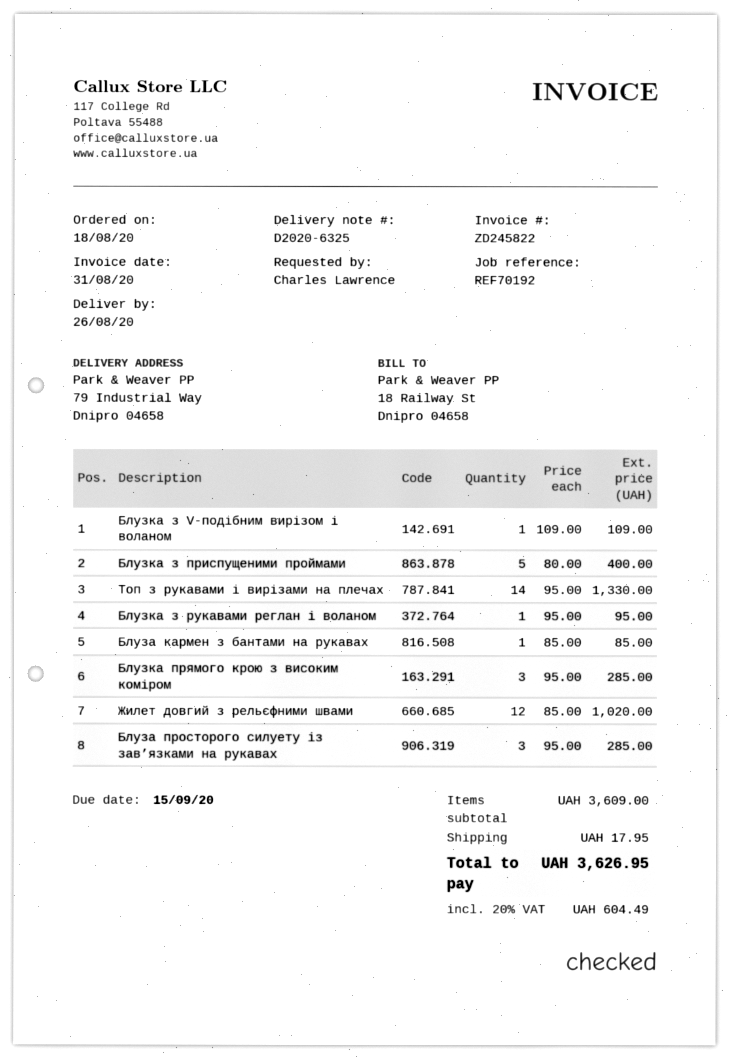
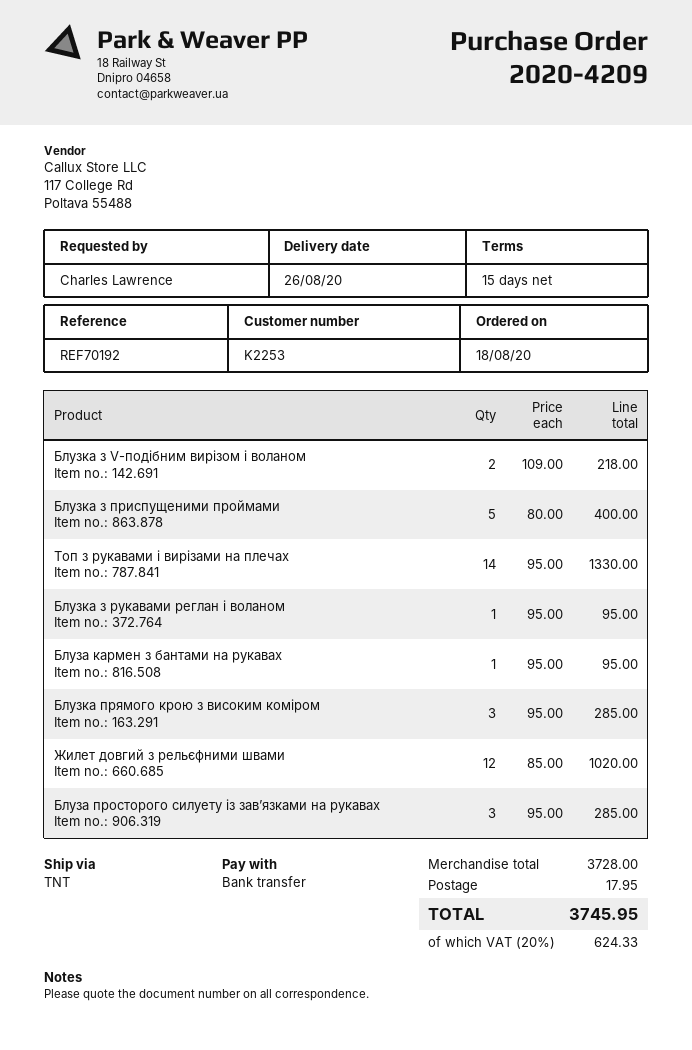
Блузка з V-подібним вирізом і воланом: 1 x 109.00 = 109.00 -> 2 x 109.00 = 218.00
Блуза кармен з бантами на рукавах: 1 x 85.00 = 85.00 -> 1 x 95.00 = 95.00
subtotal: 3609.00 -> 3728.00
tax: 20% = 604.49 -> 20% = 624.33
total: 3626.95 -> 3745.95

